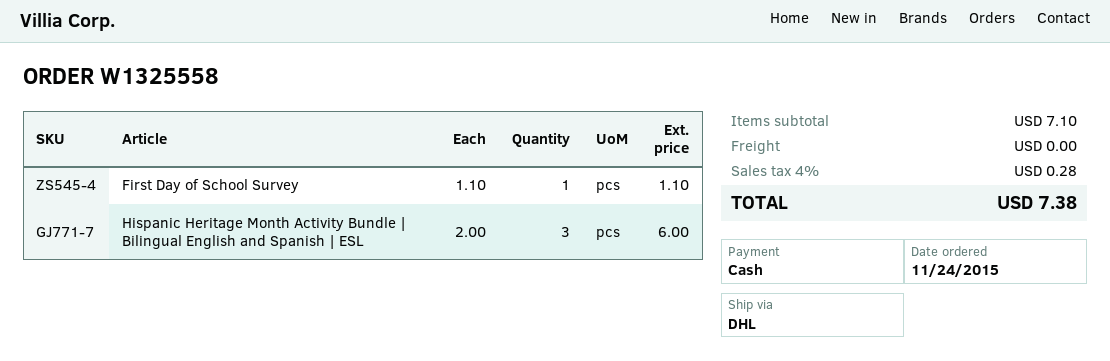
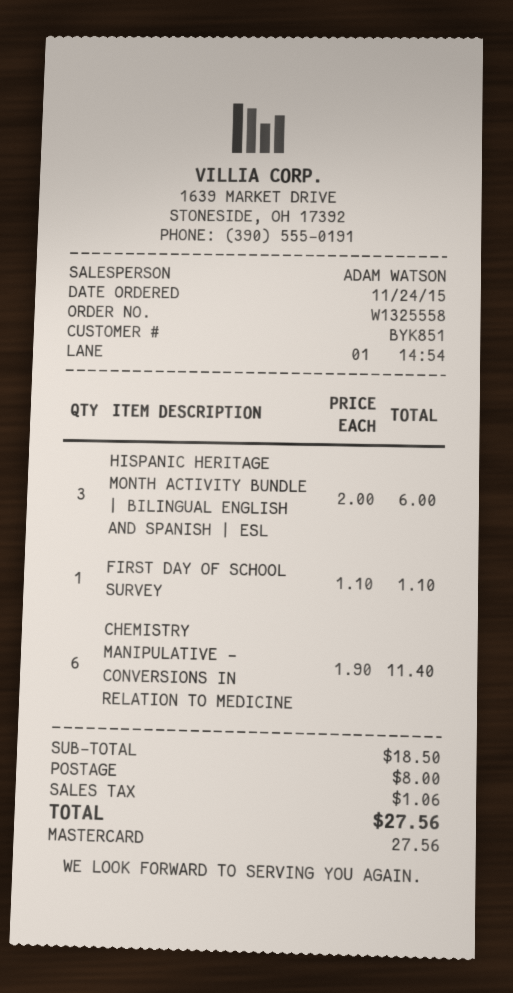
payment method: cash -> Mastercard
CHEMISTRY MANIPULATIVE – CONVERSIONS IN RELATION TO MEDICINE: none -> 6 x 1.90 = 11.40
subtotal: 7.10 -> 18.50
shipping: 0.00 -> 8.00
tax: 0.28 -> 1.06
total: 7.38 -> 27.56

